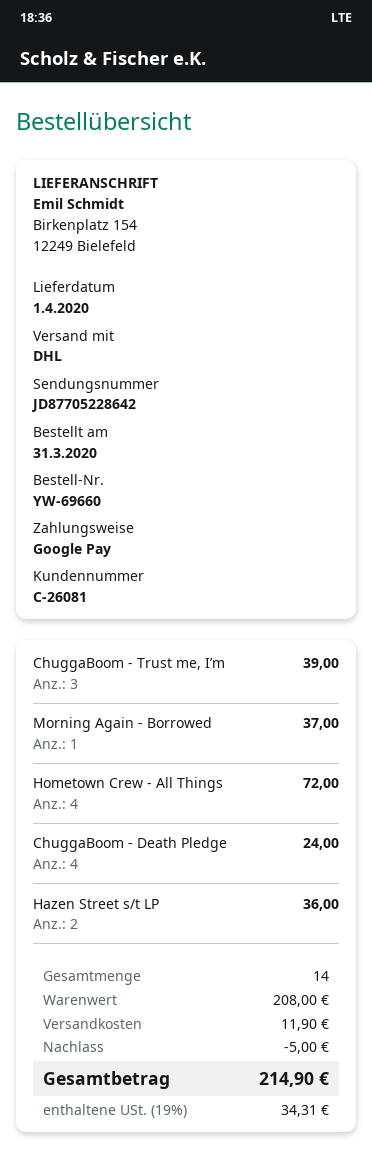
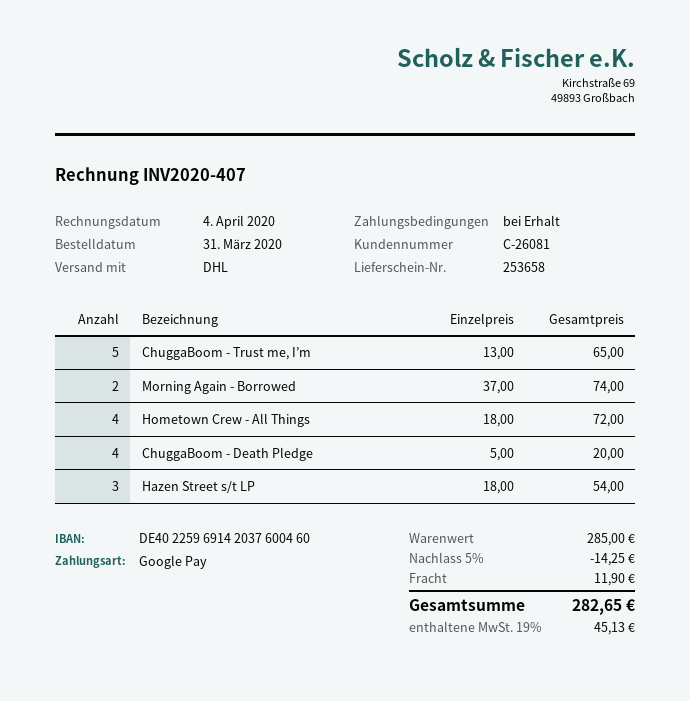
ChuggaBoom - Trust me, I’m: 3 for 39.00 -> 5 for 65.00
Morning Again - Borrowed: 1 for 37.00 -> 2 for 74.00
ChuggaBoom - Death Pledge: 4 for 24.00 -> 4 for 20.00
Hazen Street s/t LP: 2 for 36.00 -> 3 for 54.00
subtotal: 208.00 -> 285.00
discount: 5.00 -> 14.25
tax: 19% = 34.31 -> 19% = 45.13
total: 214.90 -> 282.65

